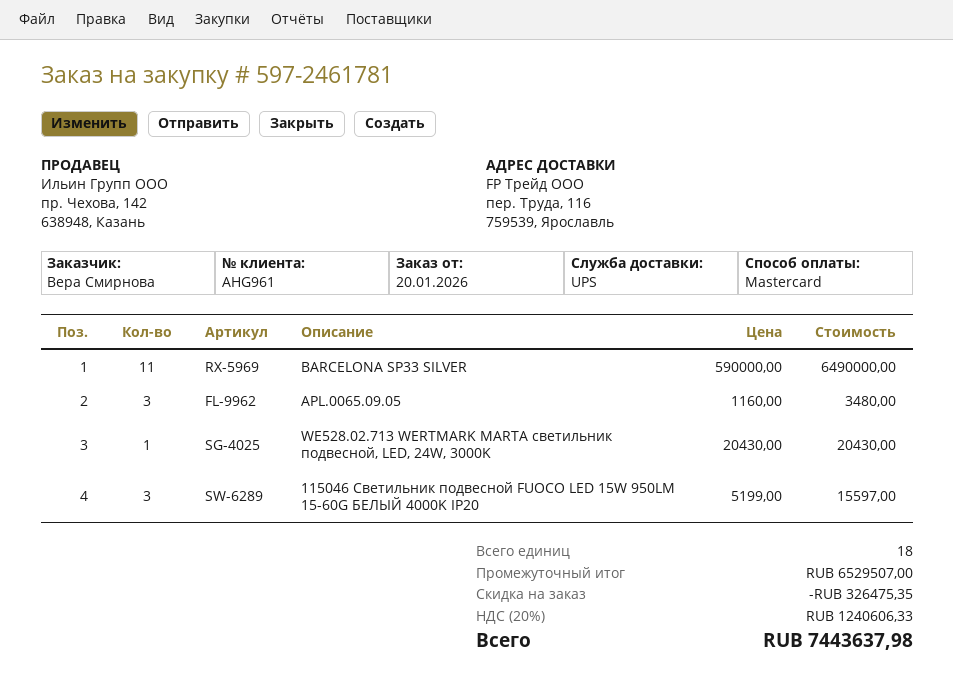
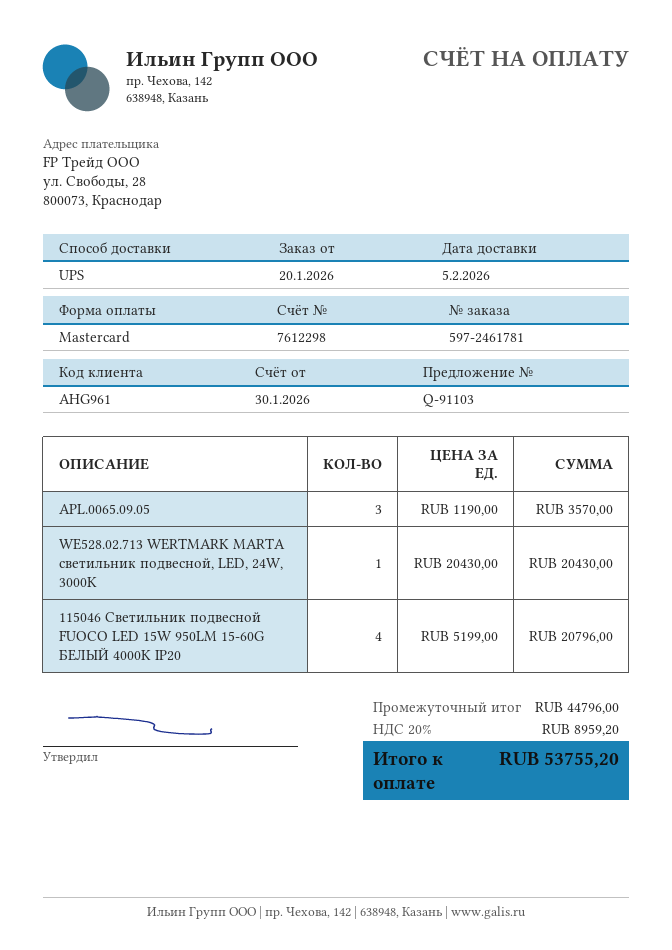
BARCELONA SP33 SILVER: 11 x 590000.00 = 6490000.00 -> none
APL.0065.09.05: 3 x 1160.00 = 3480.00 -> 3 x 1190.00 = 3570.00
115046 Светильник подвесной FUOCO LED 15W 950LM 15-60G БЕЛЫЙ 4000K IP20: 3 x 5199.00 = 15597.00 -> 4 x 5199.00 = 20796.00
subtotal: 6529507.00 -> 44796.00
discount: 326475.35 -> none
tax: 20% = 1240606.33 -> 20% = 8959.20
total: 7443637.98 -> 53755.20

